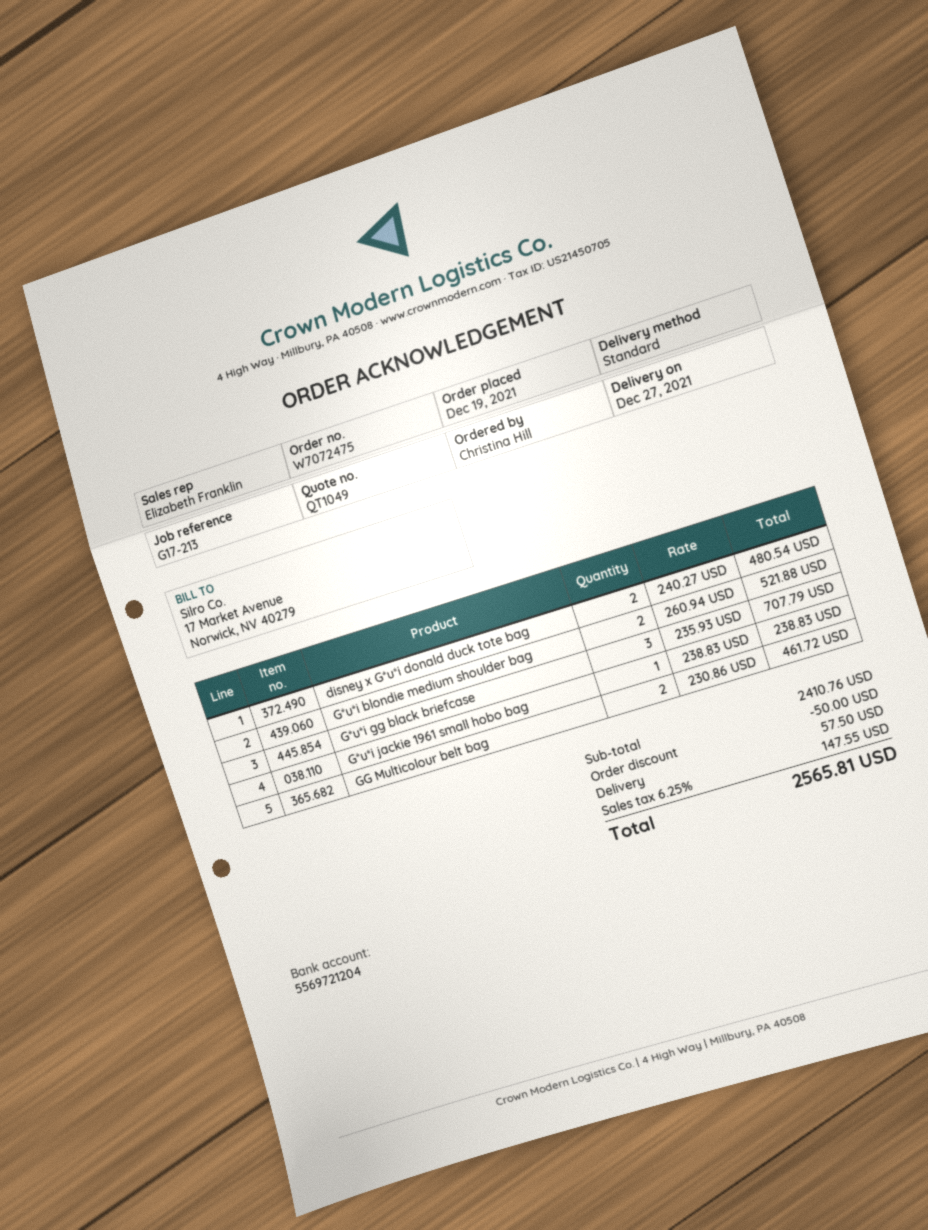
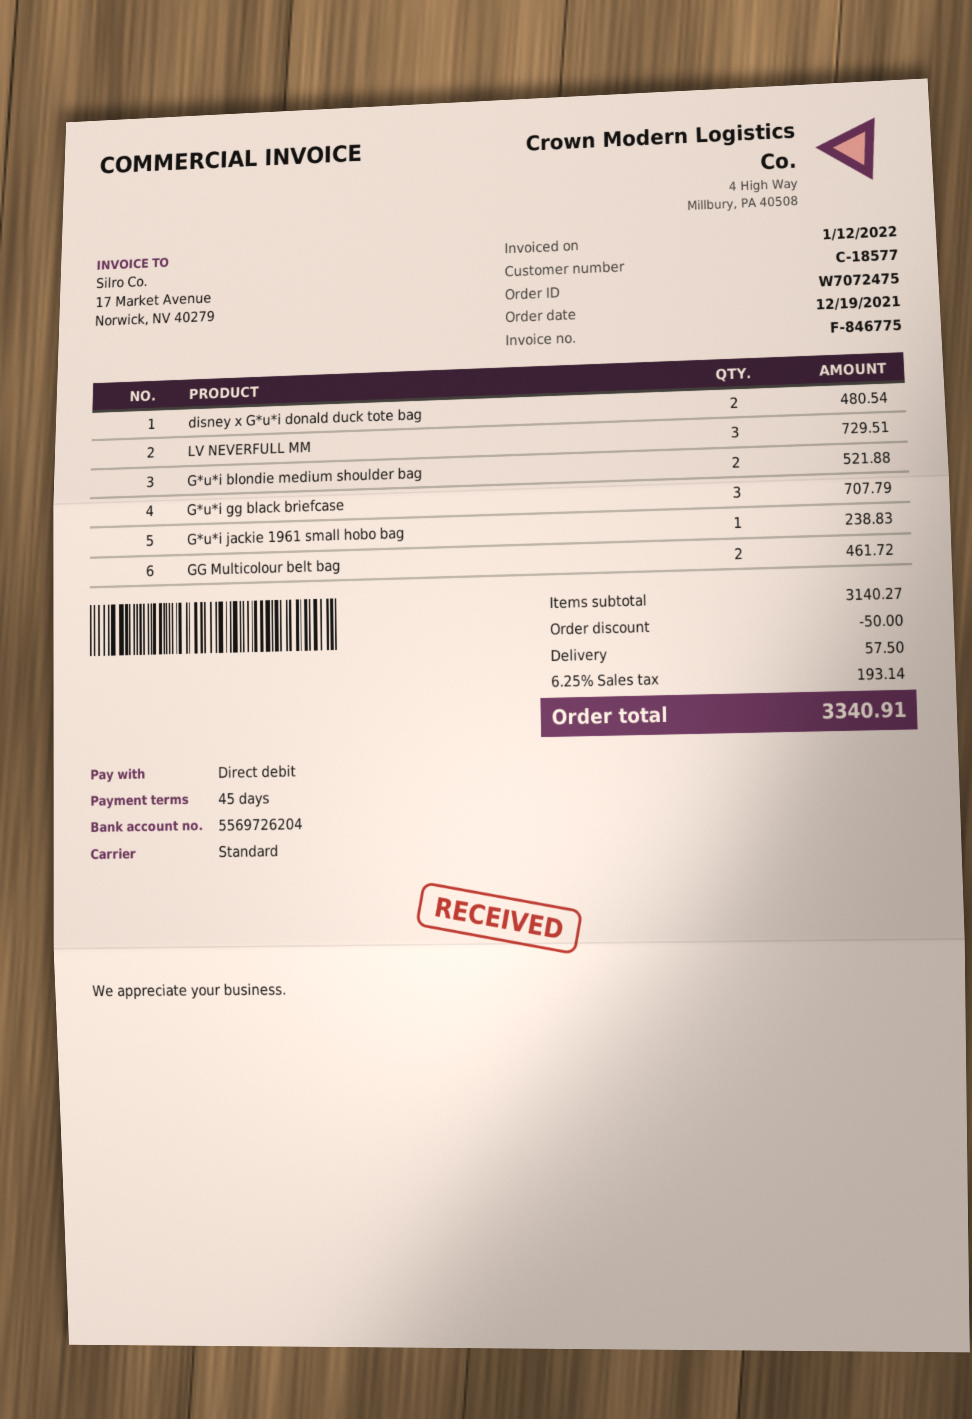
bank account: 5569721204 -> 5569726204
LV NEVERFULL MM: none -> 3 for 729.51
subtotal: 2410.76 -> 3140.27
tax: 6.25% = 147.55 -> 6.25% = 193.14
total: 2565.81 -> 3340.91

